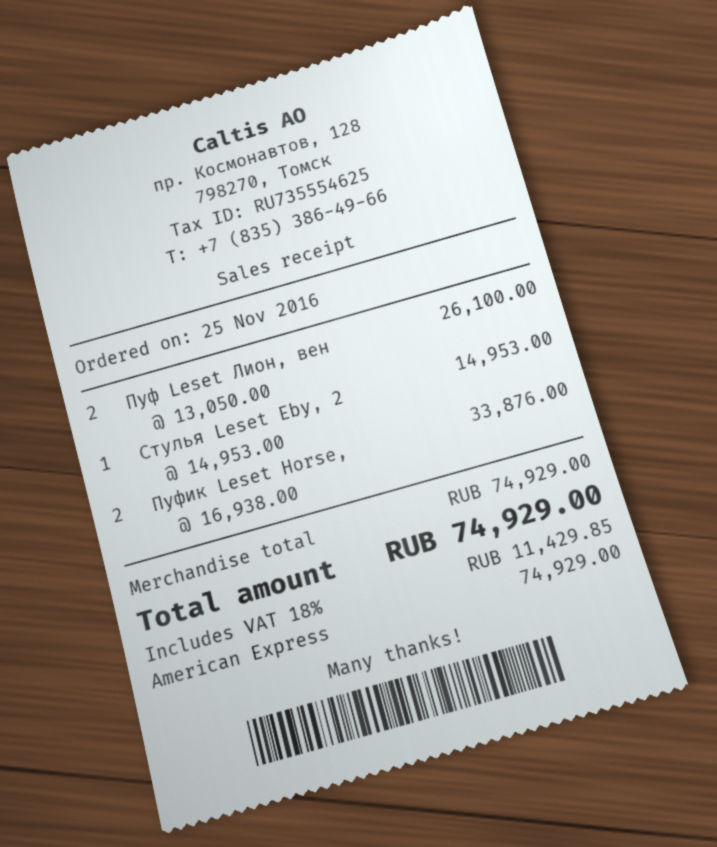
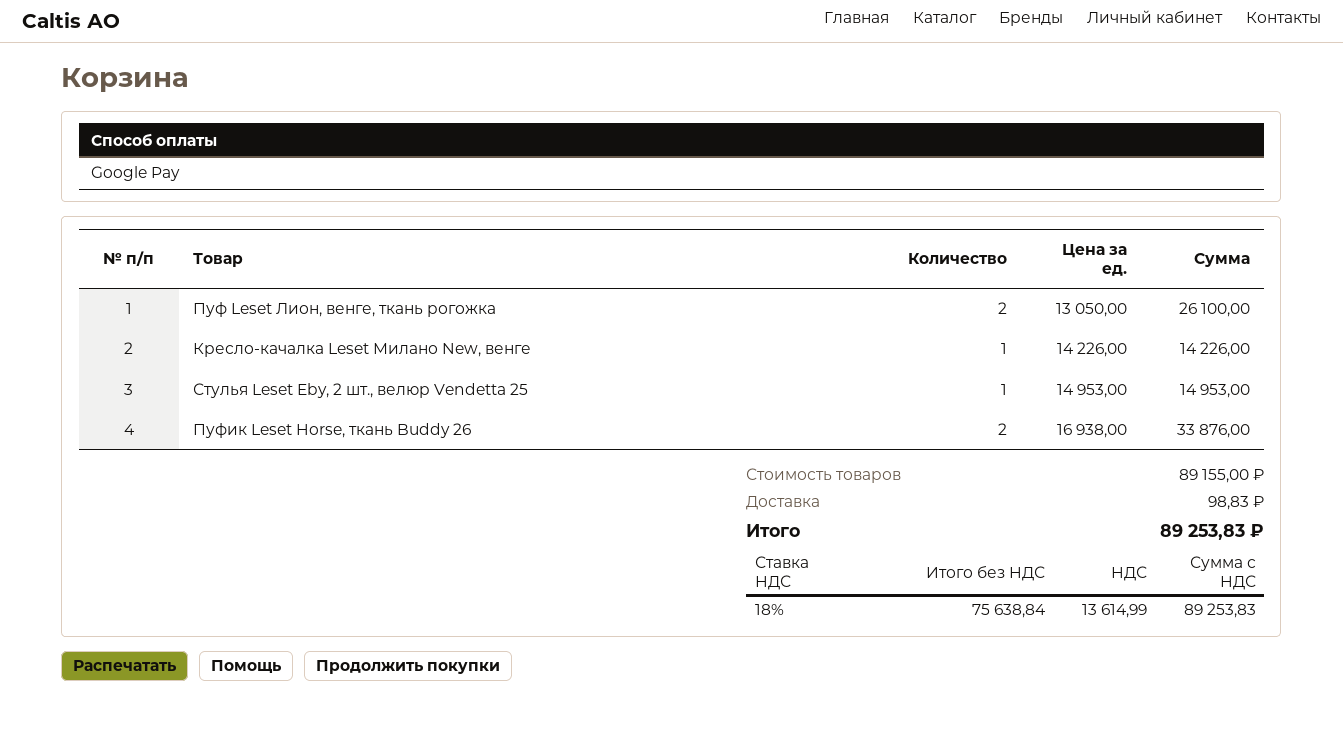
payment method: American Express -> Google Pay
Кресло-качалка Leset Милано New, венге: none -> 1 x 14226.00 = 14226.00
subtotal: 74929.00 -> 89155.00
shipping: none -> 98.83
tax: 18% = 11429.85 -> 18% = 13614.99
total: 74929.00 -> 89253.83

